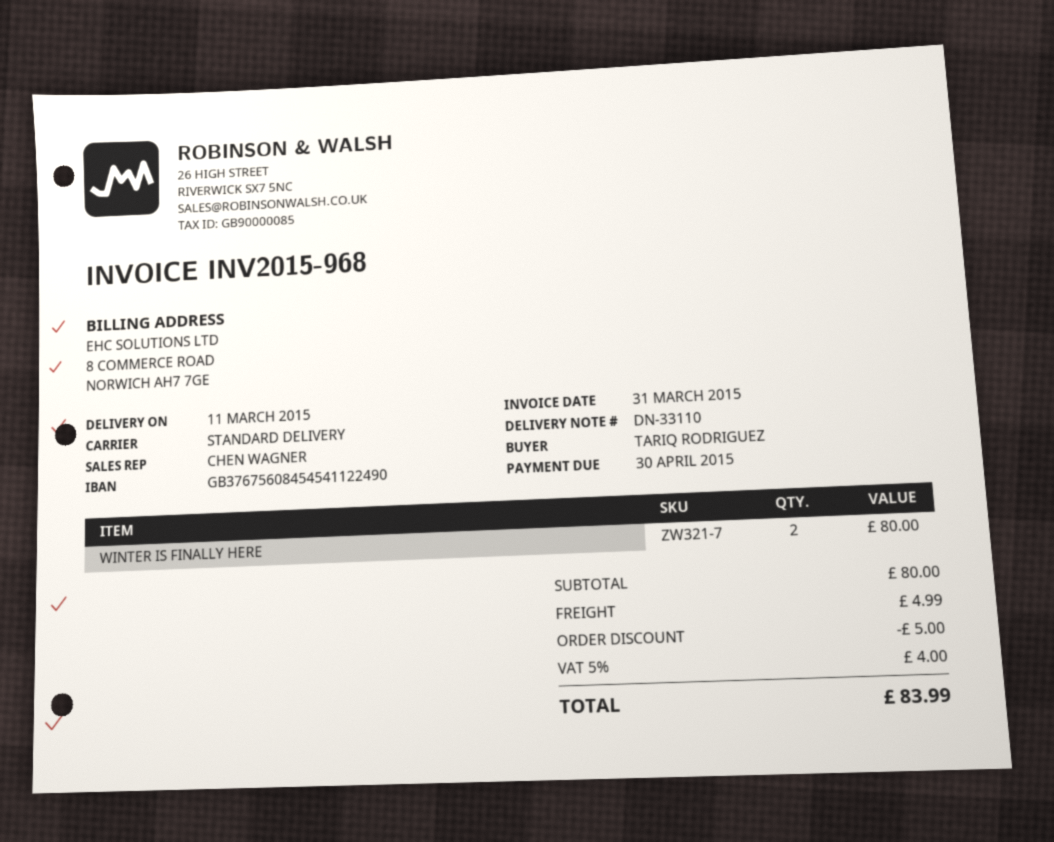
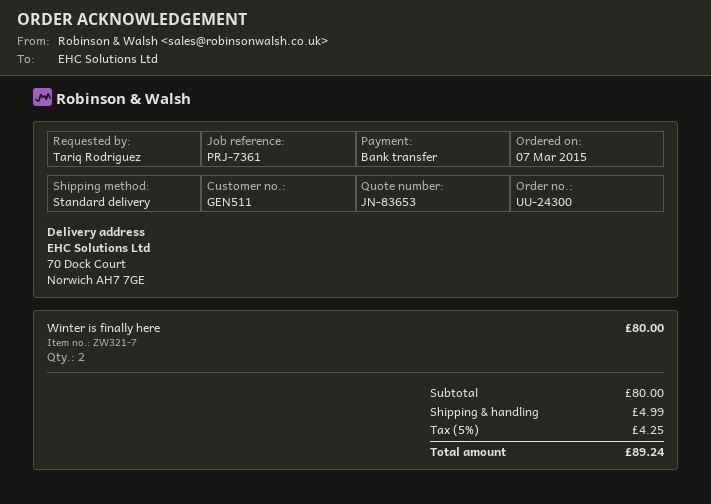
discount: 5.00 -> none
tax: 5% = 4.00 -> 5% = 4.25
total: 83.99 -> 89.24

